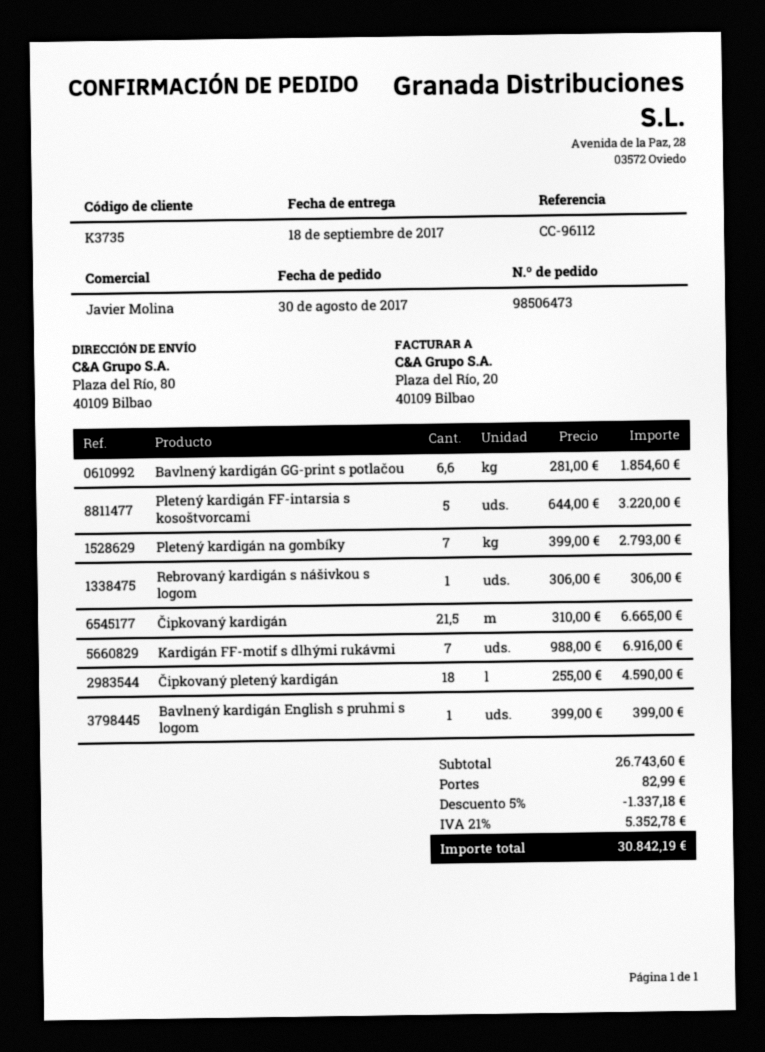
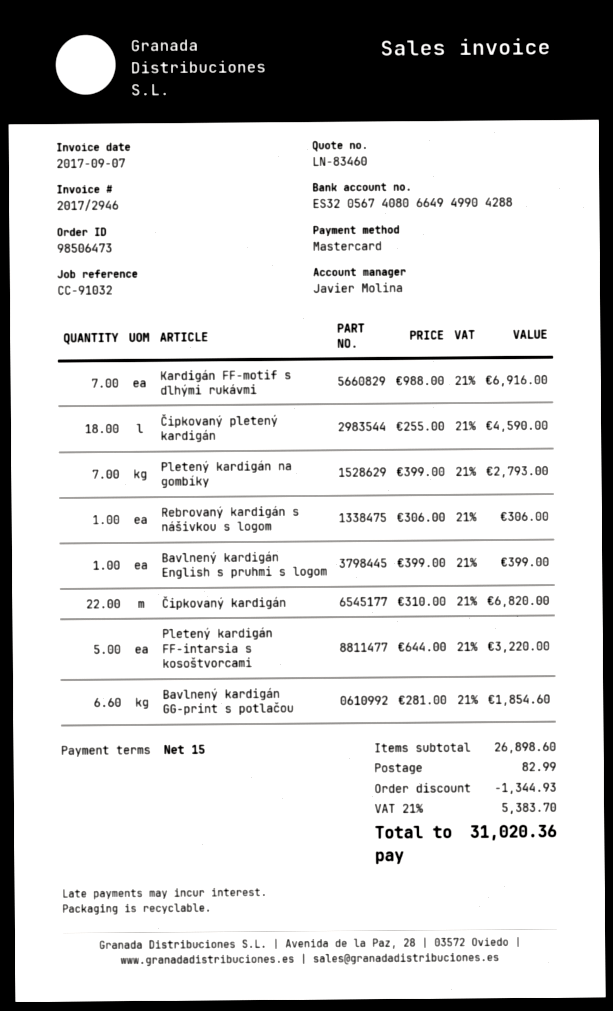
reference: CC-96112 -> CC-91032
Čipkovaný kardigán: 21.5 x 310.00 = 6665.00 -> 22 x 310.00 = 6820.00
subtotal: 26743.60 -> 26898.60
discount: 1337.18 -> 1344.93
tax: 21% = 5352.78 -> 21% = 5383.70
total: 30842.19 -> 31020.36

